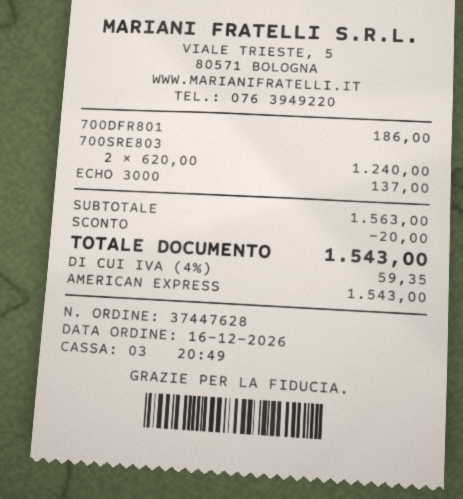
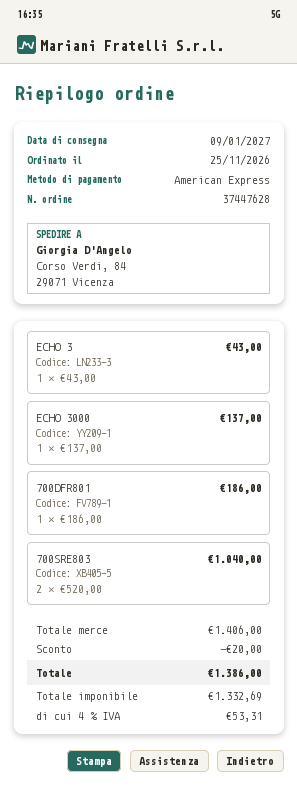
order date: 2026-12-16 -> 2026-11-25
700SRE803: 2 x 620.00 = 1240.00 -> 2 x 520.00 = 1040.00
ECHO 3: none -> 1 x 43.00 = 43.00
subtotal: 1563.00 -> 1406.00
tax: 4% = 59.35 -> 4% = 53.31
total: 1543.00 -> 1386.00

